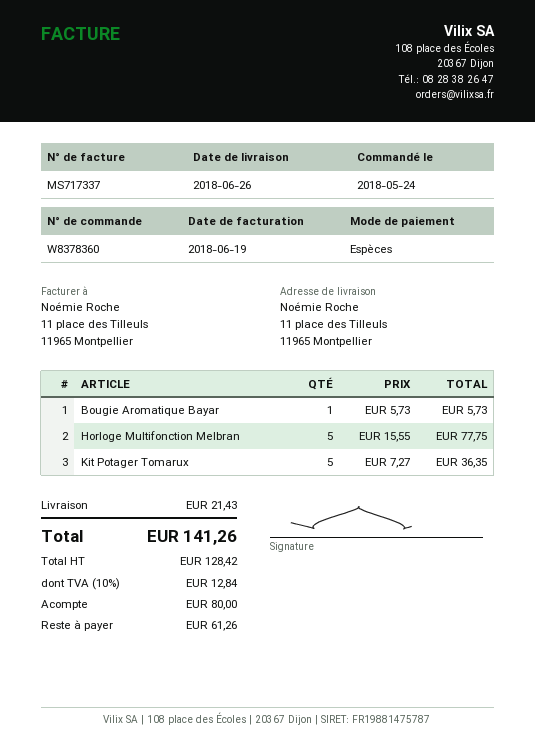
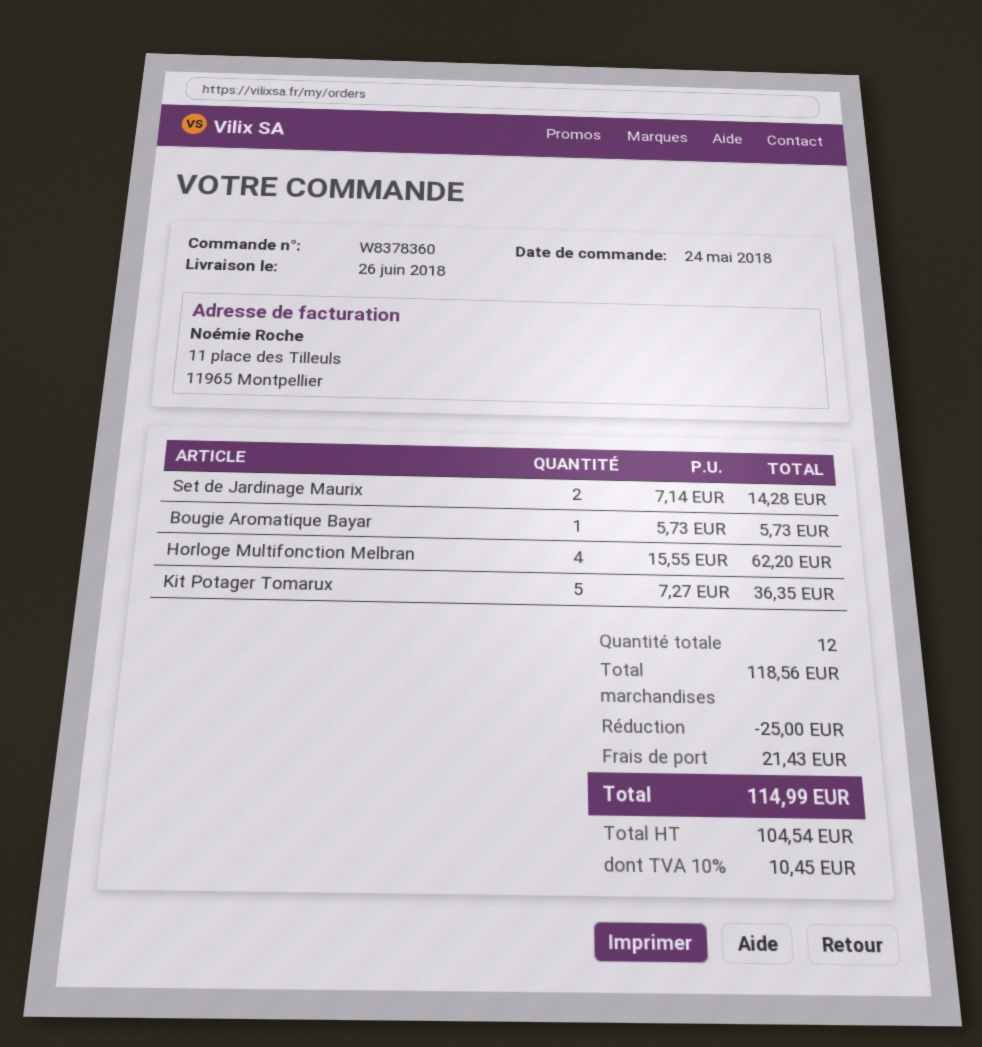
Horloge Multifonction Melbran: 5 x 15.55 = 77.75 -> 4 x 15.55 = 62.20
Set de Jardinage Maurix: none -> 2 x 7.14 = 14.28
discount: none -> 25.00
net: 128.42 -> 104.54
tax: 10% = 12.84 -> 10% = 10.45
total: 141.26 -> 114.99

